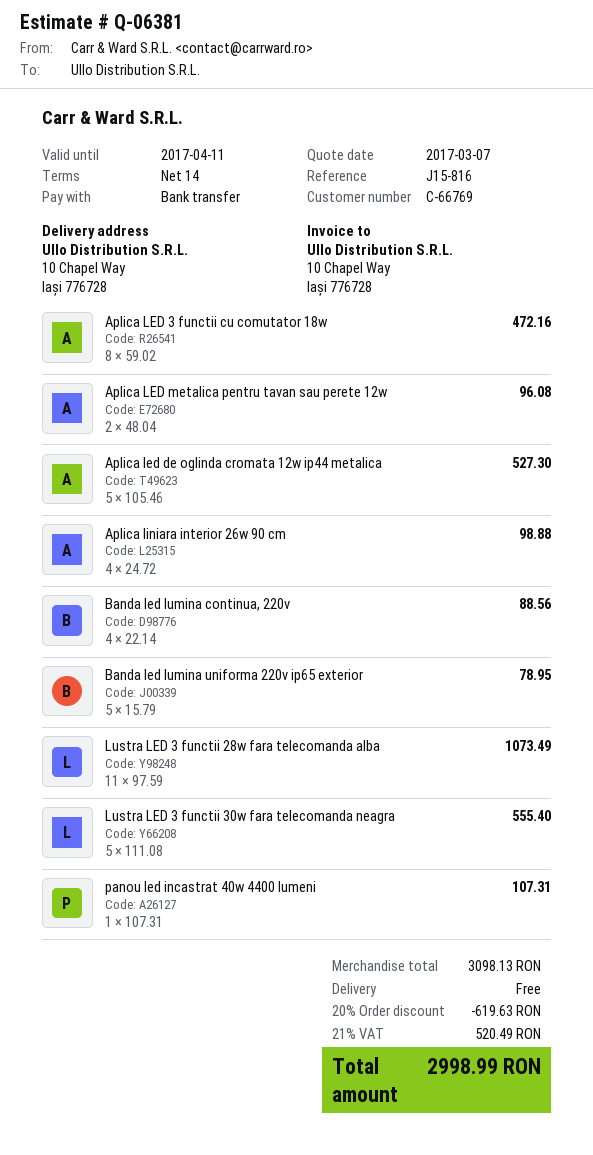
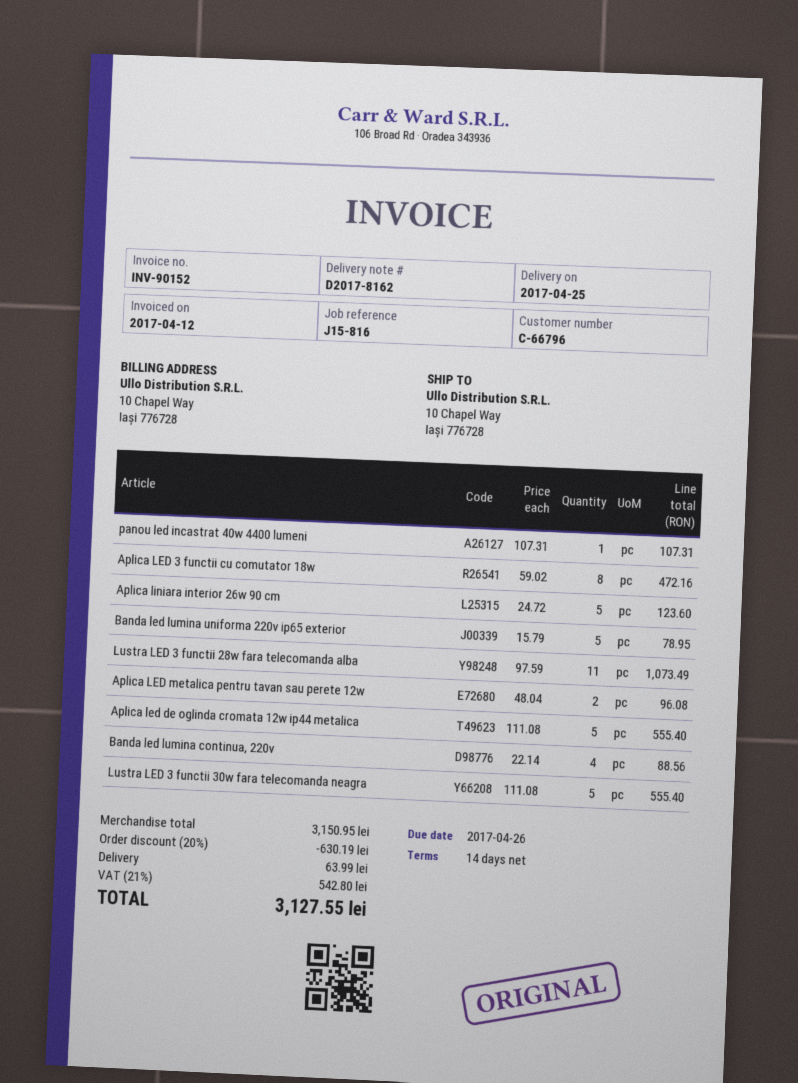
customer number: C-66769 -> C-66796
Aplica led de oglinda cromata 12w ip44 metalica: 5 x 105.46 = 527.30 -> 5 x 111.08 = 555.40
Aplica liniara interior 26w 90 cm: 4 x 24.72 = 98.88 -> 5 x 24.72 = 123.60
subtotal: 3098.13 -> 3150.95
discount: 20% = 619.63 -> 20% = 630.19
shipping: 0.00 -> 63.99
tax: 21% = 520.49 -> 21% = 542.80
total: 2998.99 -> 3127.55

